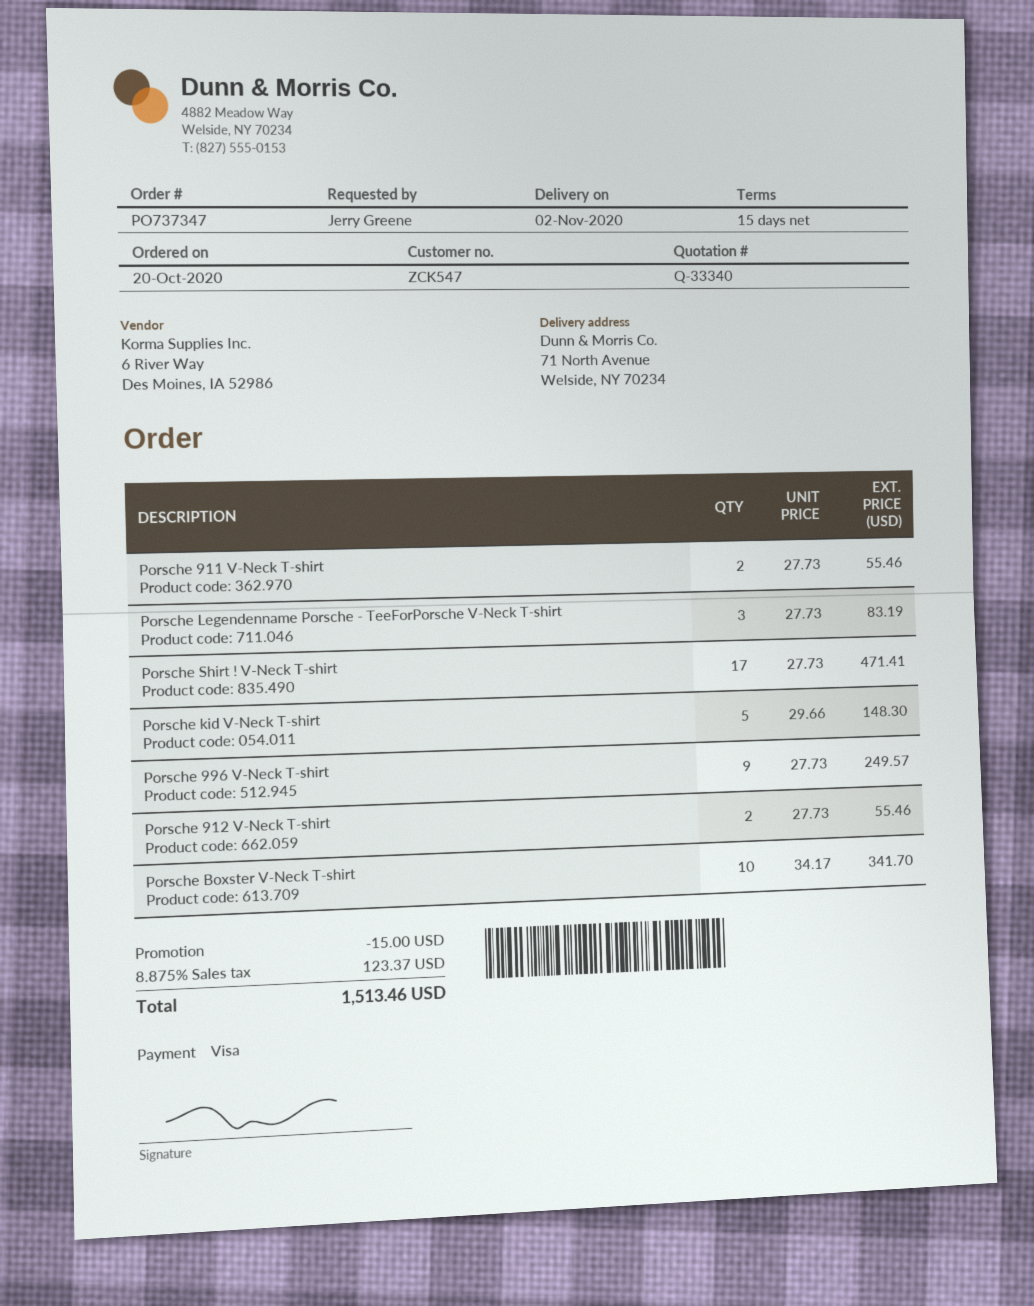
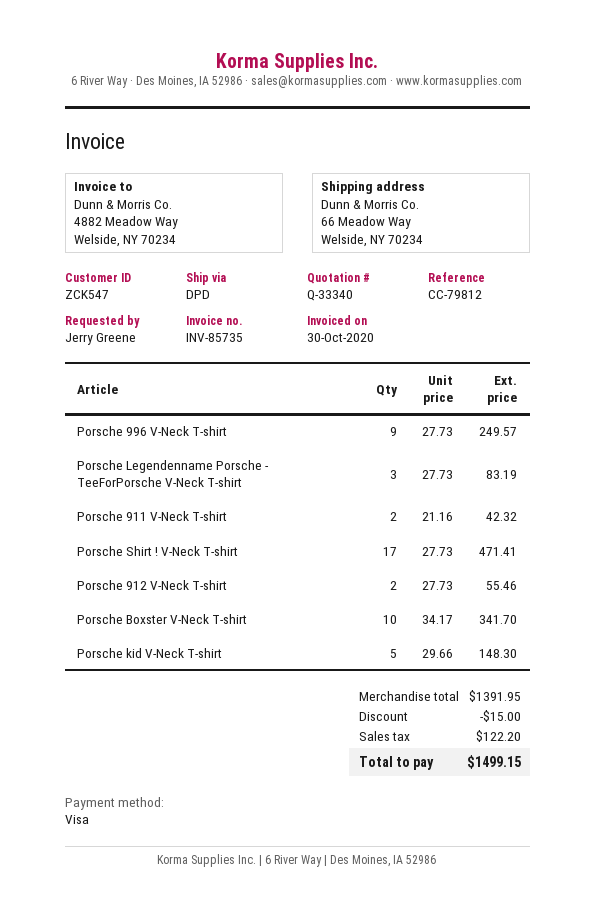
ship to: 71 North Avenue, Welside, NY 70234 -> 66 Meadow Way, Welside, NY 70234
Porsche 911 V-Neck T-shirt: 2 x 27.73 = 55.46 -> 2 x 21.16 = 42.32
tax: 123.37 -> 122.20
total: 1513.46 -> 1499.15

